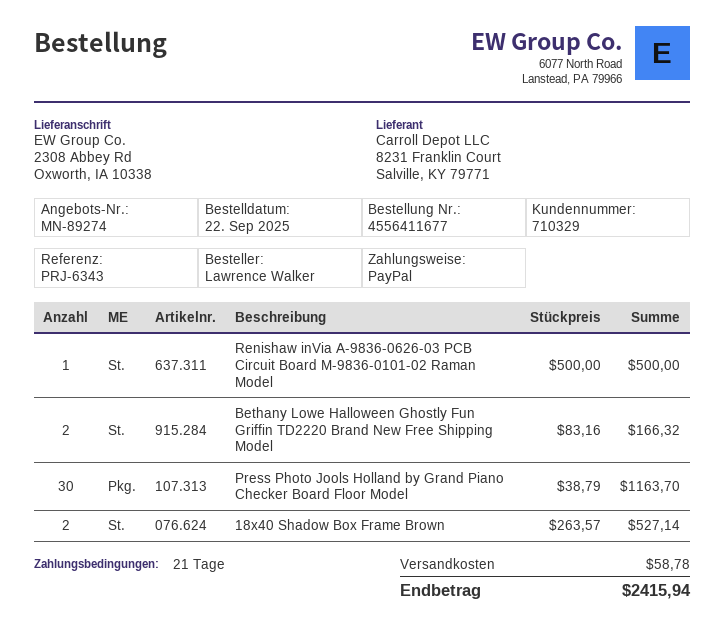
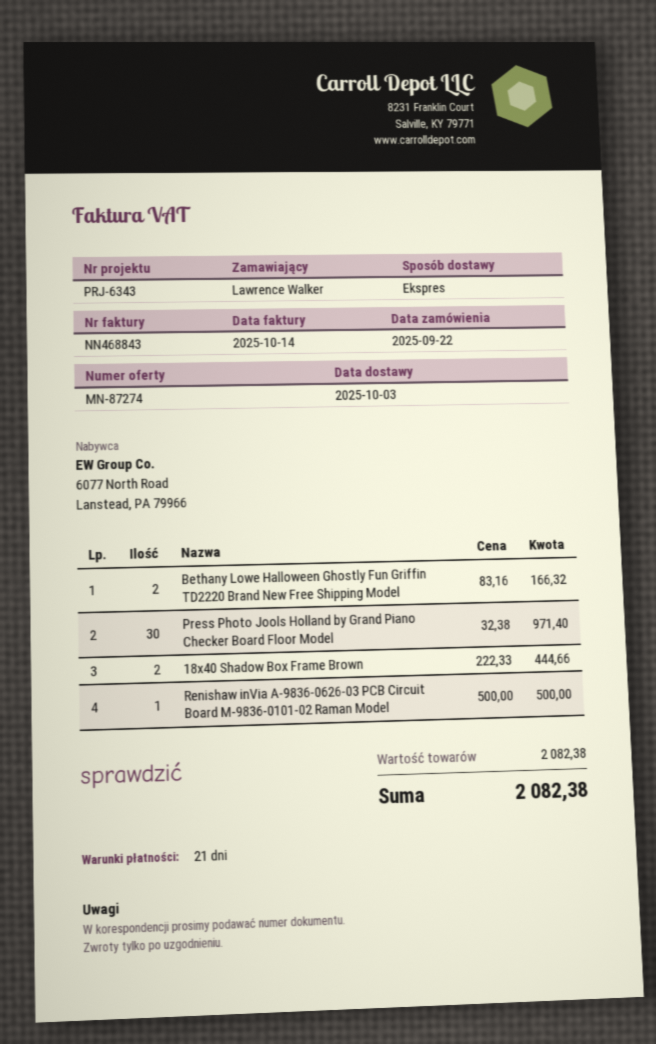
quote number: MN-89274 -> MN-87274
Press Photo Jools Holland by Grand Piano Checker Board Floor Model: 30 x 38.79 = 1163.70 -> 30 x 32.38 = 971.40
18x40 Shadow Box Frame Brown: 2 x 263.57 = 527.14 -> 2 x 222.33 = 444.66
shipping: 58.78 -> none
total: 2415.94 -> 2082.38

